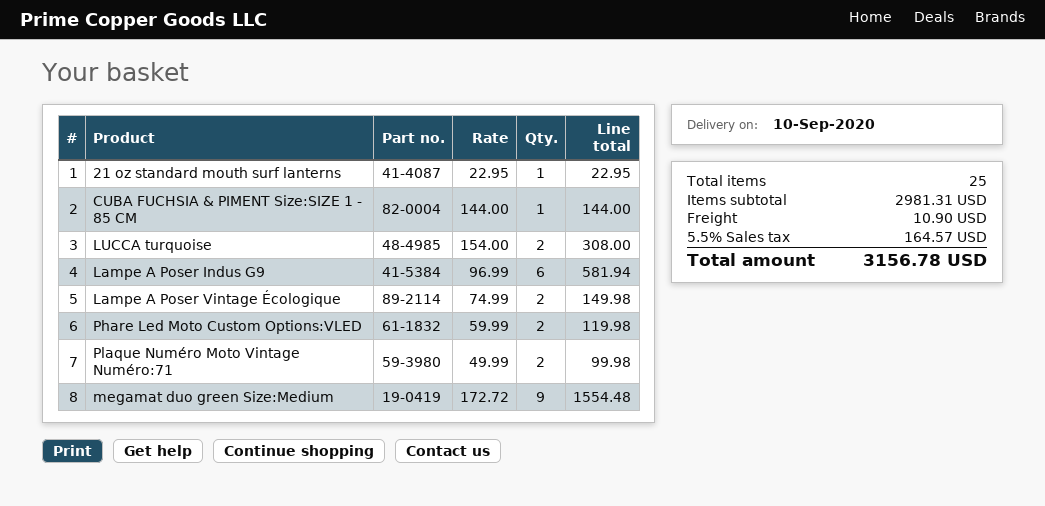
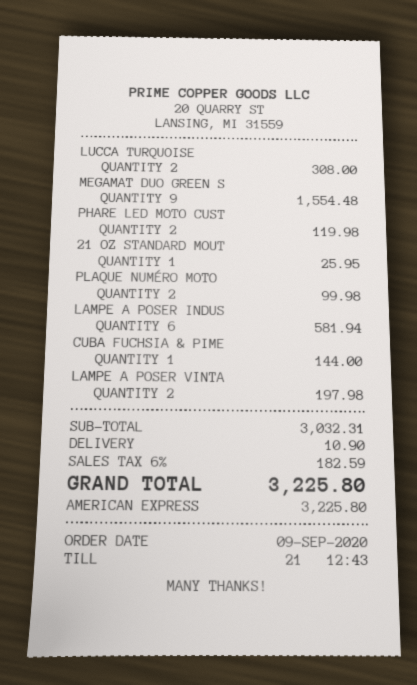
21 oz standard mouth surf lanterns: 1 for 22.95 -> 1 for 25.95
Lampe A Poser Vintage Écologique: 2 for 149.98 -> 2 for 197.98
subtotal: 2981.31 -> 3032.31
tax: 5.5% = 164.57 -> 6% = 182.59
total: 3156.78 -> 3225.80

